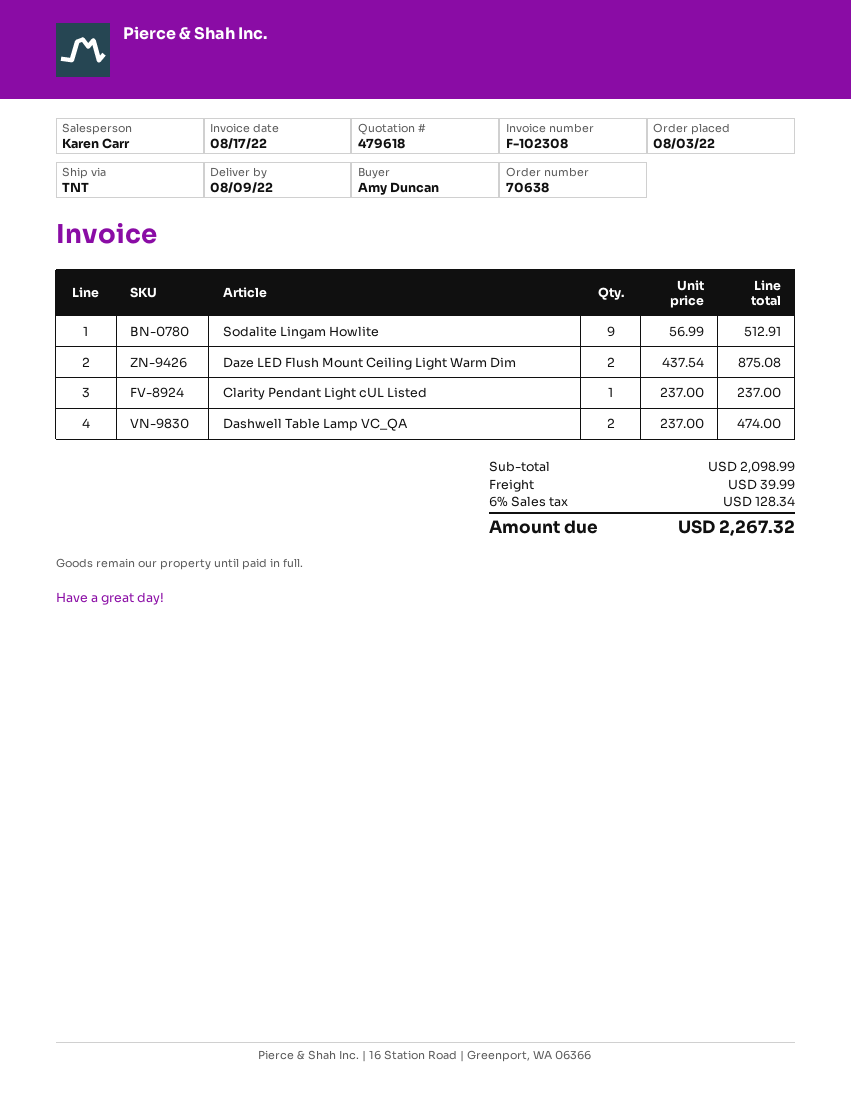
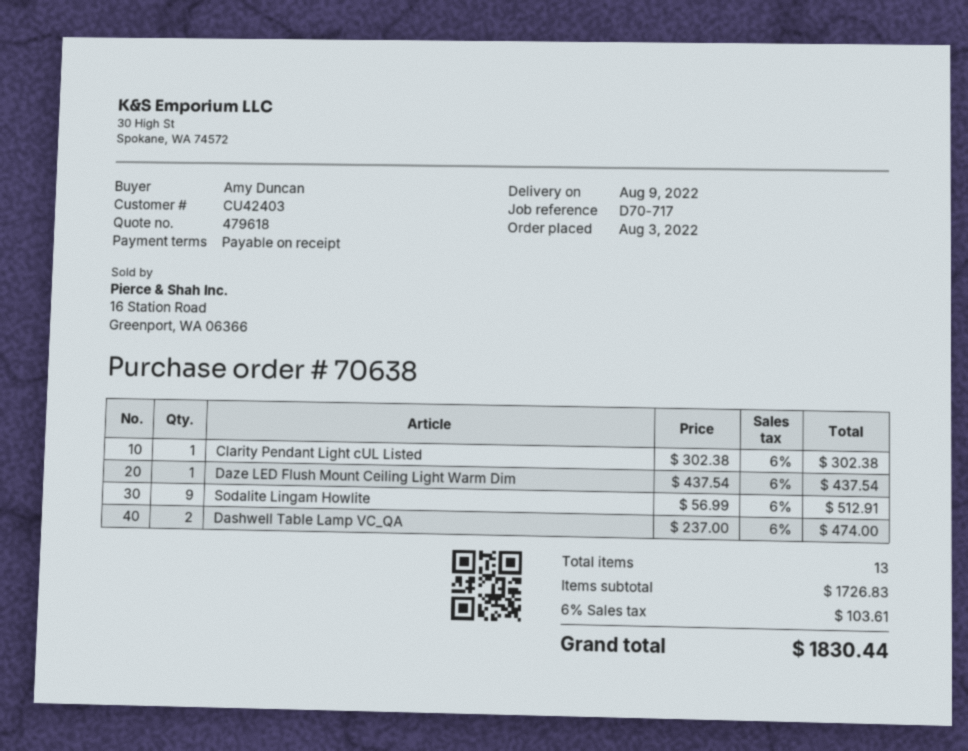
Daze LED Flush Mount Ceiling Light Warm Dim: 2 x 437.54 = 875.08 -> 1 x 437.54 = 437.54
Clarity Pendant Light cUL Listed: 1 x 237.00 = 237.00 -> 1 x 302.38 = 302.38
subtotal: 2098.99 -> 1726.83
shipping: 39.99 -> none
tax: 6% = 128.34 -> 6% = 103.61
total: 2267.32 -> 1830.44

